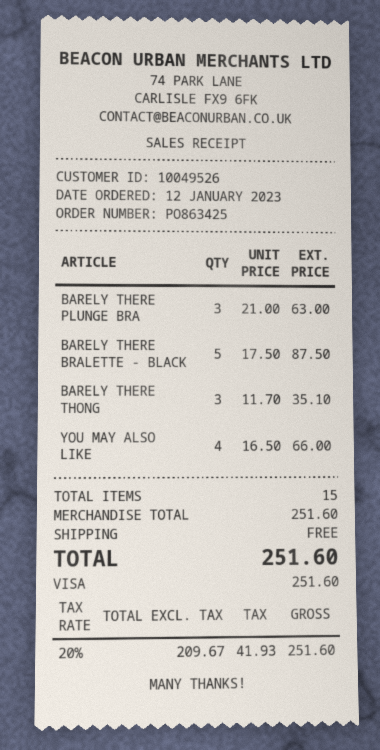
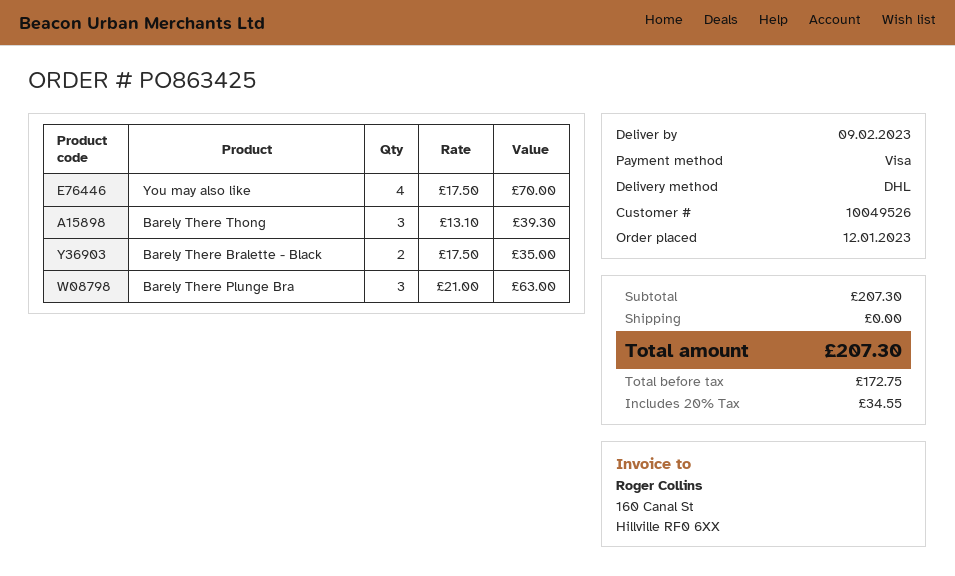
BARELY THERE BRALETTE - BLACK: 5 x 17.50 = 87.50 -> 2 x 17.50 = 35.00
BARELY THERE THONG: 3 x 11.70 = 35.10 -> 3 x 13.10 = 39.30
YOU MAY ALSO LIKE: 4 x 16.50 = 66.00 -> 4 x 17.50 = 70.00
subtotal: 251.60 -> 207.30
net: 209.67 -> 172.75
tax: 20% = 41.93 -> 20% = 34.55
total: 251.60 -> 207.30

